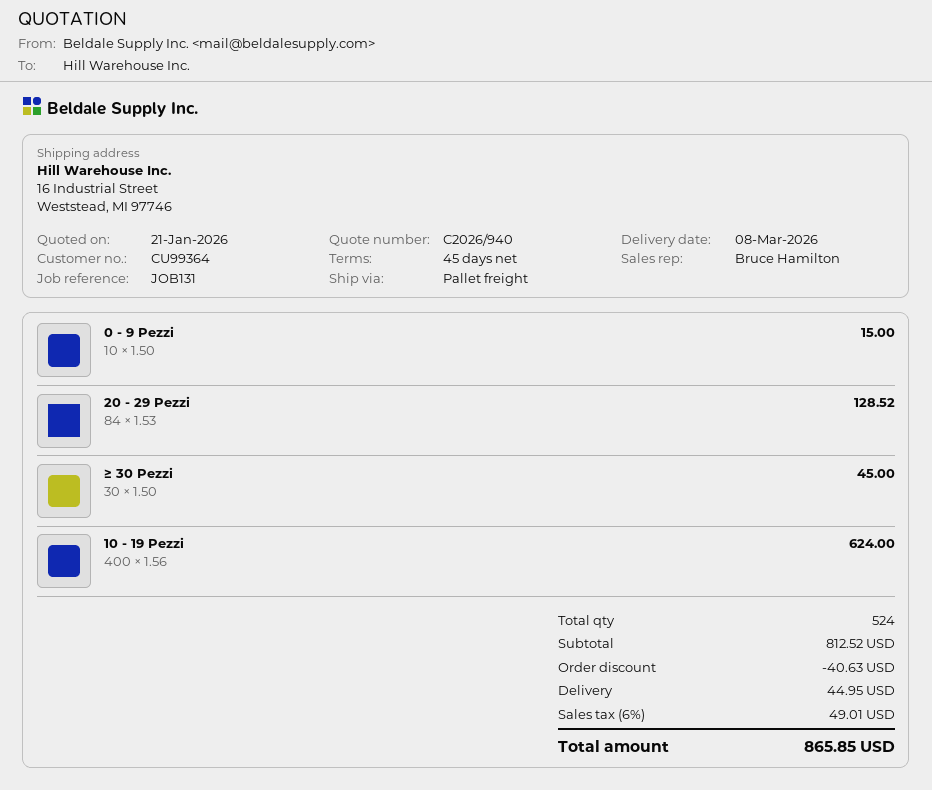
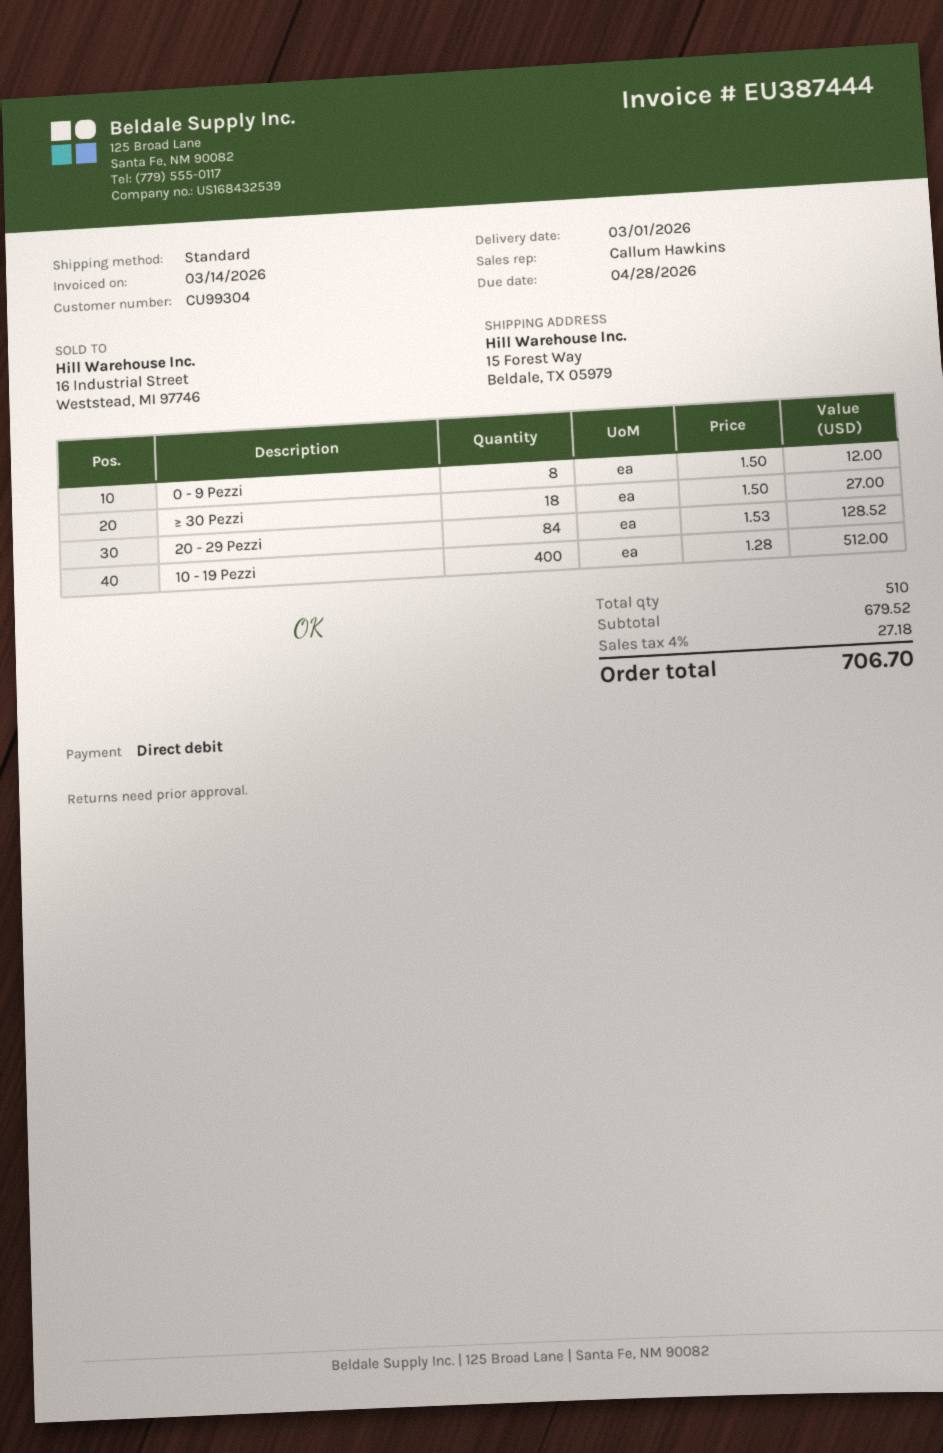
delivery date: 2026-03-08 -> 2026-03-01
customer number: CU99364 -> CU99304
sales rep: Bruce Hamilton -> Callum Hawkins
shipping method: pallet freight -> standard
ship to: 16 Industrial Street, Weststead, MI 97746 -> 15 Forest Way, Beldale, TX 05979
0 - 9 Pezzi: 10 x 1.50 = 15.00 -> 8 x 1.50 = 12.00
≥ 30 Pezzi: 30 x 1.50 = 45.00 -> 18 x 1.50 = 27.00
10 - 19 Pezzi: 400 x 1.56 = 624.00 -> 400 x 1.28 = 512.00
total quantity: 524 -> 510
subtotal: 812.52 -> 679.52
discount: 40.63 -> none
shipping: 44.95 -> none
tax: 6% = 49.01 -> 4% = 27.18
total: 865.85 -> 706.70

